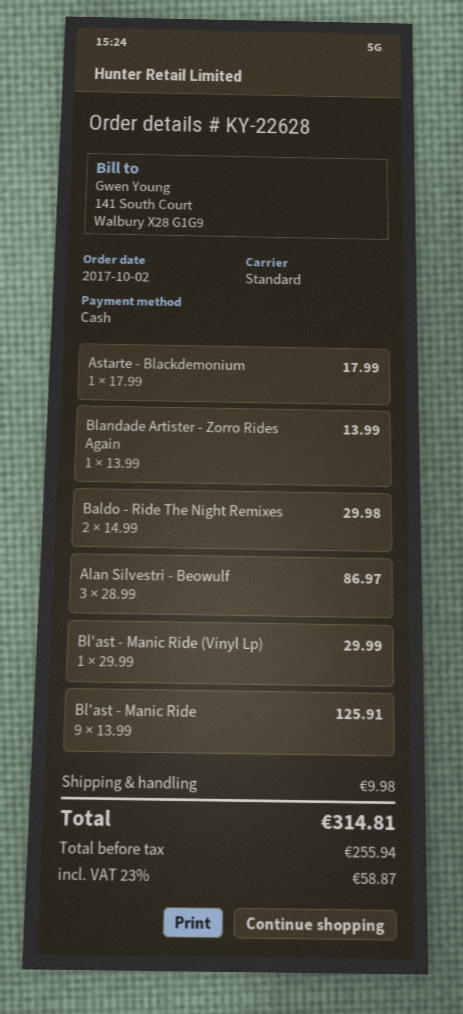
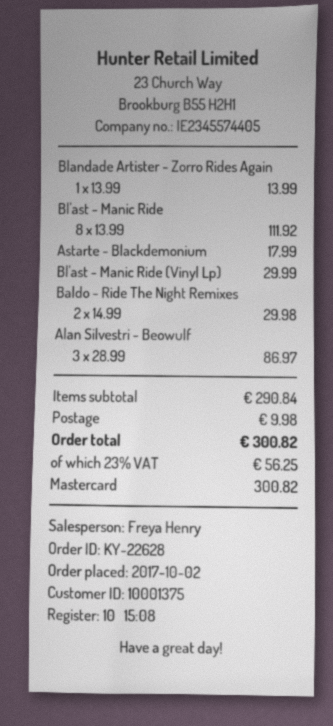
payment method: cash -> Mastercard
Bl'ast - Manic Ride: 9 x 13.99 = 125.91 -> 8 x 13.99 = 111.92
tax: 23% = 58.87 -> 23% = 56.25
total: 314.81 -> 300.82

